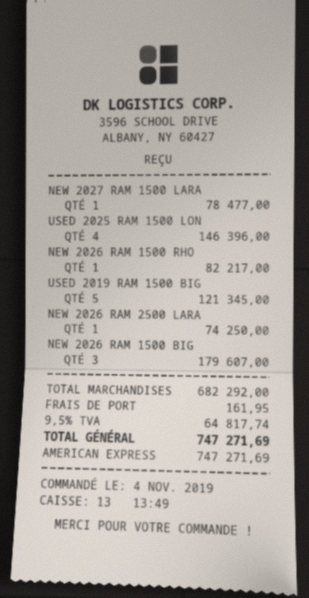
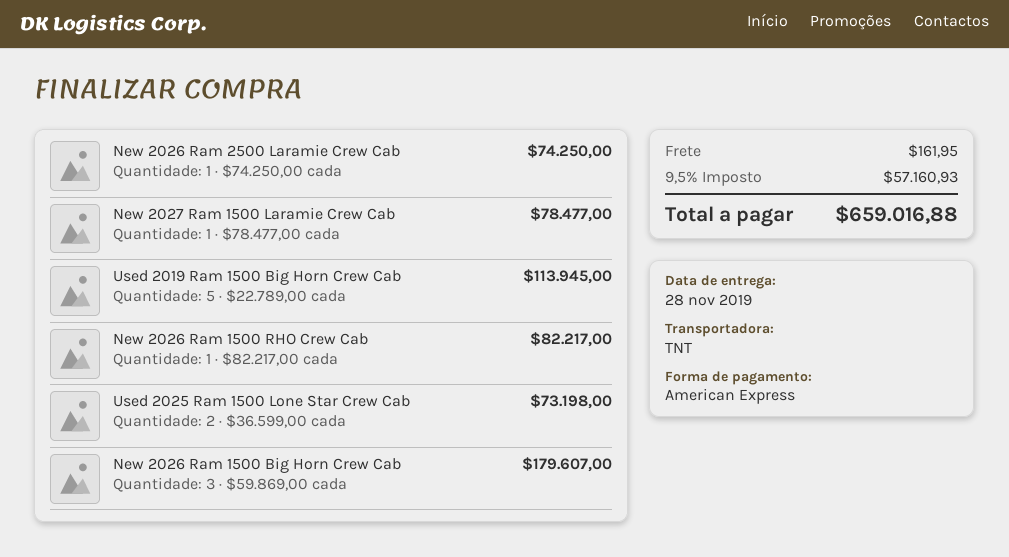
USED 2025 RAM 1500 LON: 4 for 146396.00 -> 2 for 73198.00
USED 2019 RAM 1500 BIG: 5 for 121345.00 -> 5 for 113945.00
tax: 9.5% = 64817.74 -> 9.5% = 57160.93
total: 747271.69 -> 659016.88

